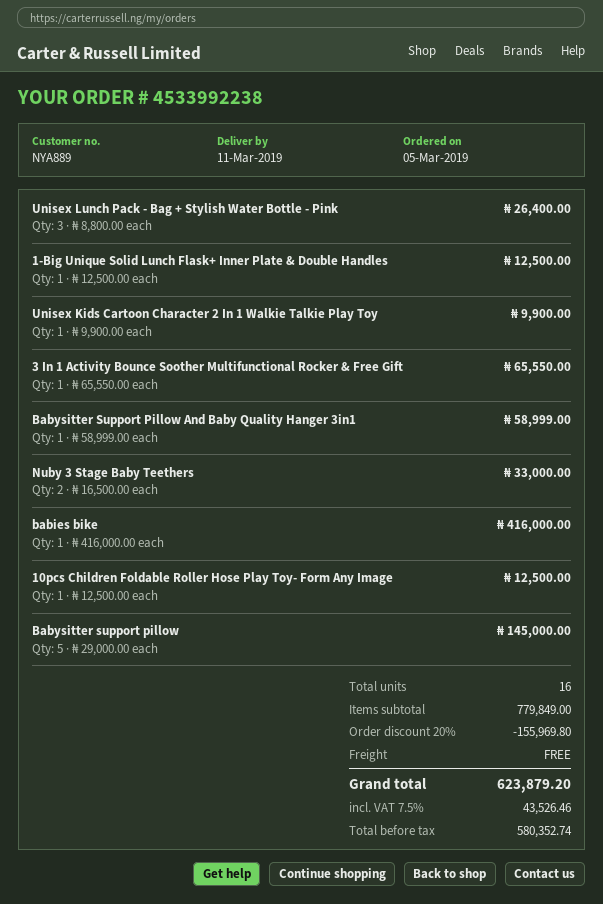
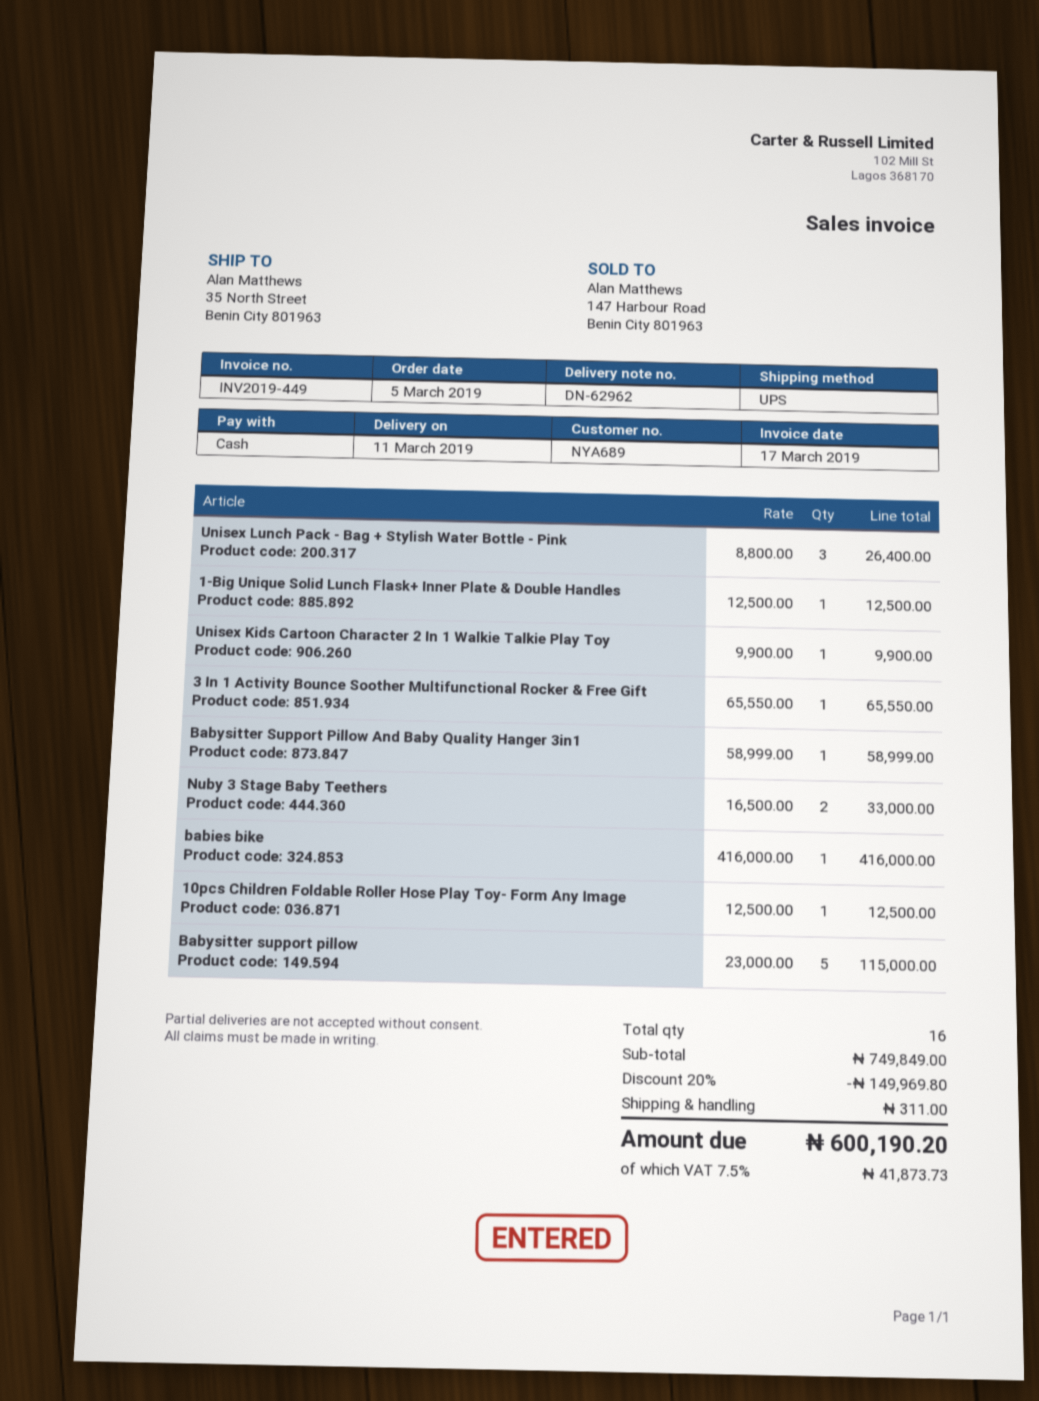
customer number: NYA889 -> NYA689
Babysitter support pillow: 5 x 29000.00 = 145000.00 -> 5 x 23000.00 = 115000.00
subtotal: 779849.00 -> 749849.00
discount: 20% = 155969.80 -> 20% = 149969.80
shipping: 0.00 -> 311.00
tax: 7.5% = 43526.46 -> 7.5% = 41873.73
total: 623879.20 -> 600190.20

